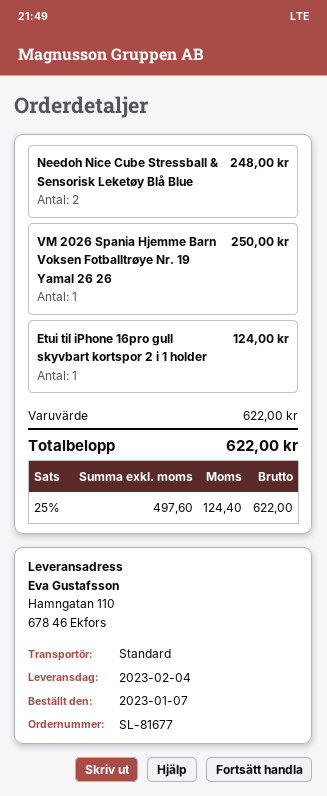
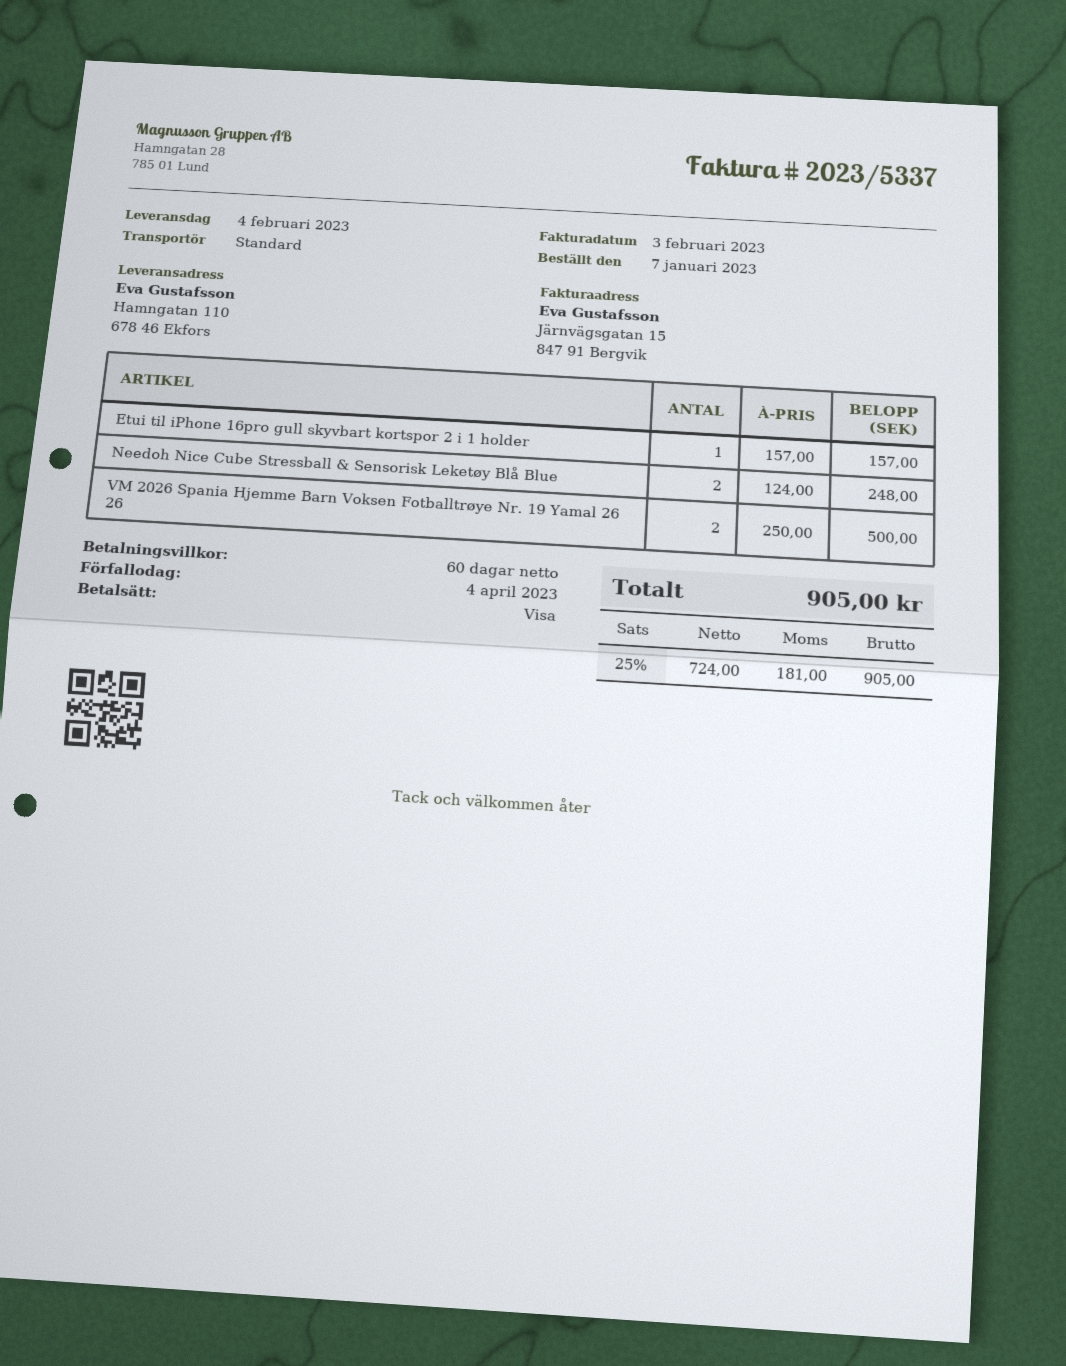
VM 2026 Spania Hjemme Barn Voksen Fotballtrøye Nr. 19 Yamal 26 26: 1 for 250.00 -> 2 for 500.00
Etui til iPhone 16pro gull skyvbart kortspor 2 i 1 holder: 1 for 124.00 -> 1 for 157.00
net: 497.60 -> 724.00
tax: 25% = 124.40 -> 25% = 181.00
total: 622.00 -> 905.00

